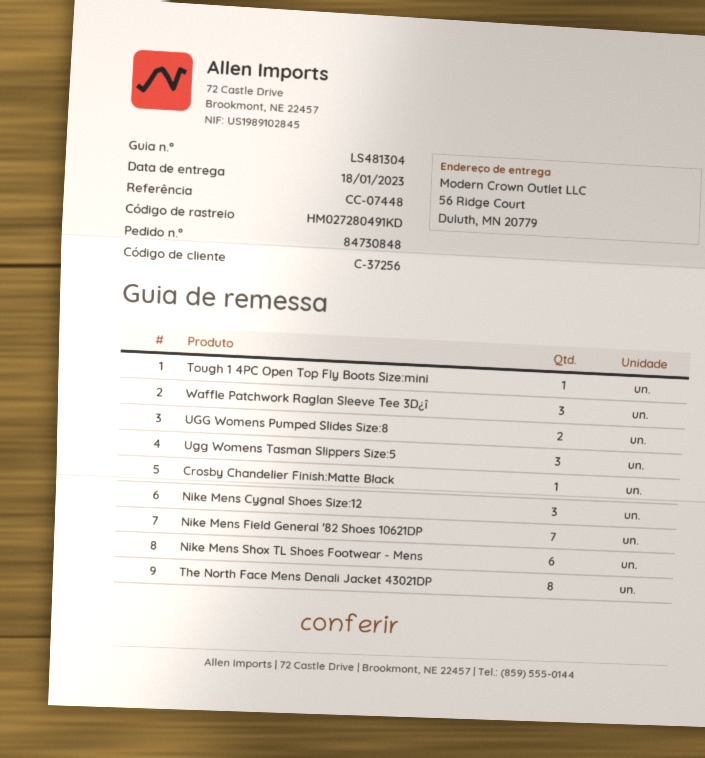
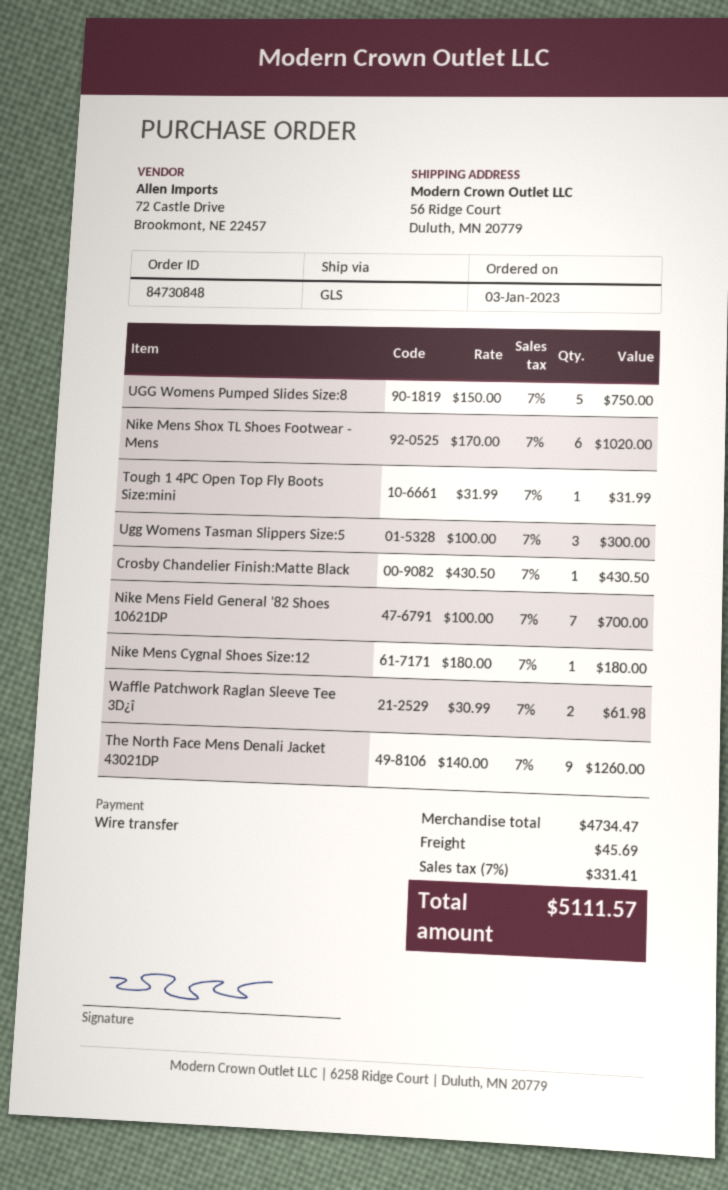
Waffle Patchwork Raglan Sleeve Tee 3D¿î: 3 -> 2
UGG Womens Pumped Slides Size:8: 2 -> 5
Nike Mens Cygnal Shoes Size:12: 3 -> 1
The North Face Mens Denali Jacket 43021DP: 8 -> 9

